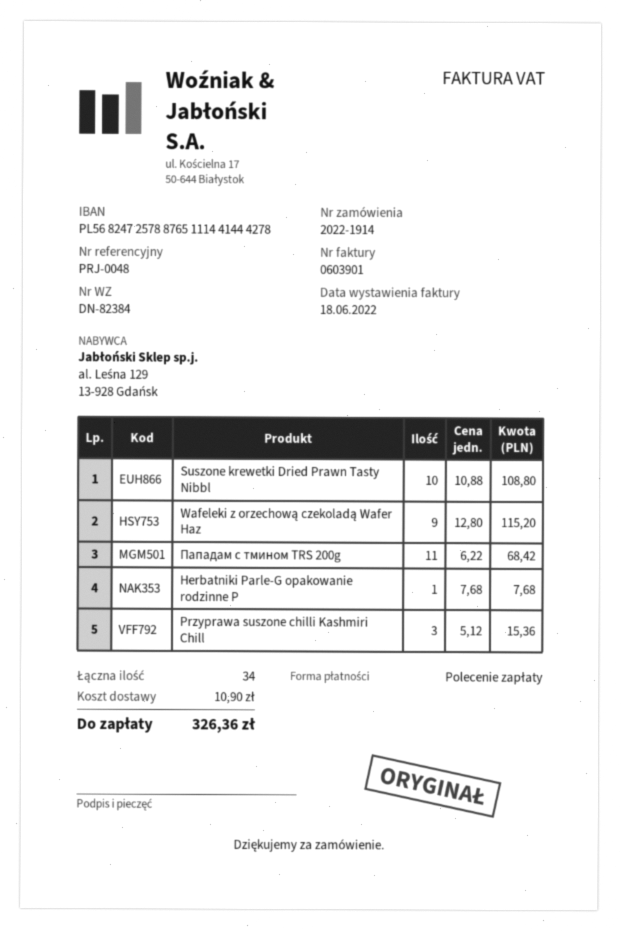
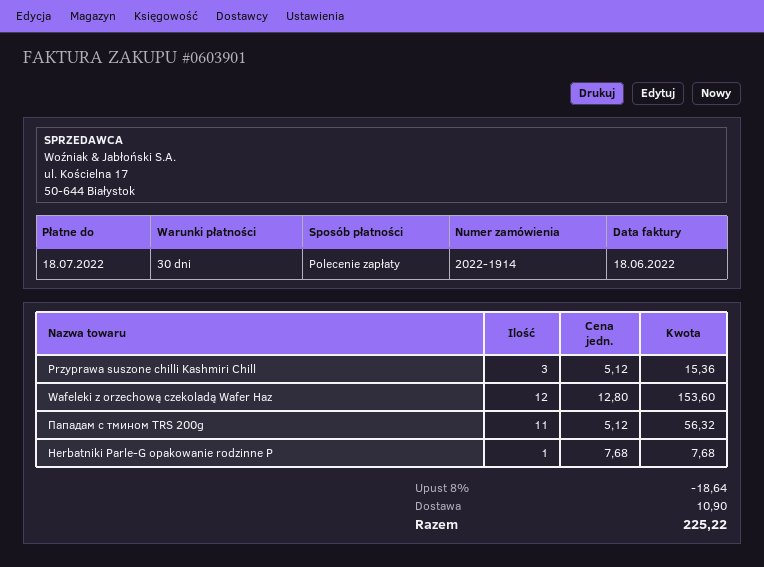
Suszone krewetki Dried Prawn Tasty Nibbl: 10 x 10.88 = 108.80 -> none
Wafeleki z orzechową czekoladą Wafer Haz: 9 x 12.80 = 115.20 -> 12 x 12.80 = 153.60
Пападам с тмином TRS 200g: 11 x 6.22 = 68.42 -> 11 x 5.12 = 56.32
discount: none -> 8% = 18.64
total: 326.36 -> 225.22

